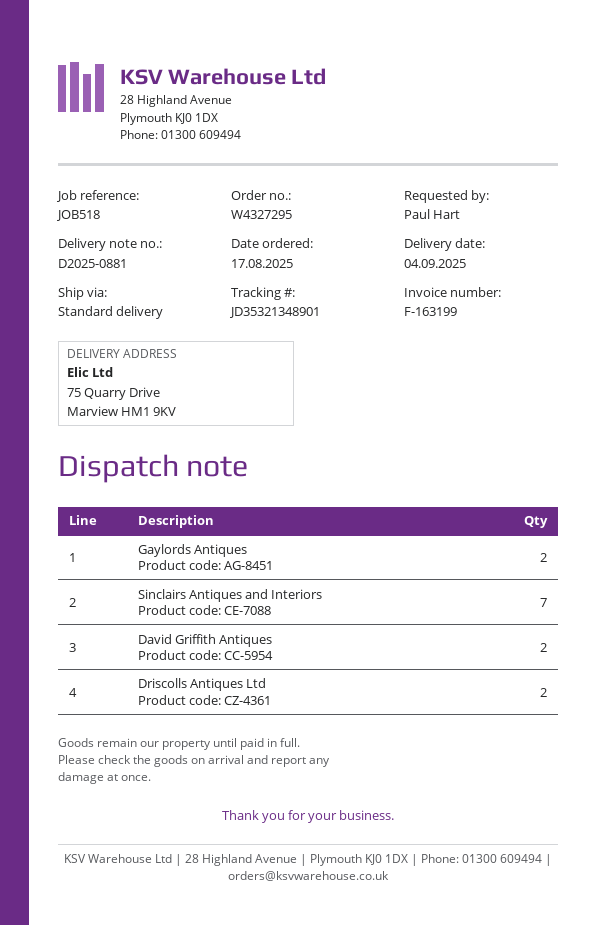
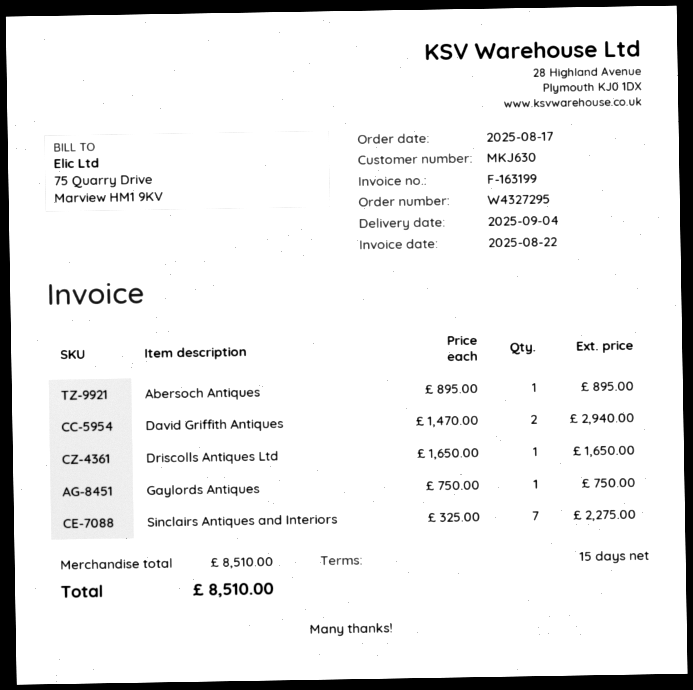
Gaylords Antiques: 2 -> 1
Driscolls Antiques Ltd: 2 -> 1
Abersoch Antiques: none -> 1

